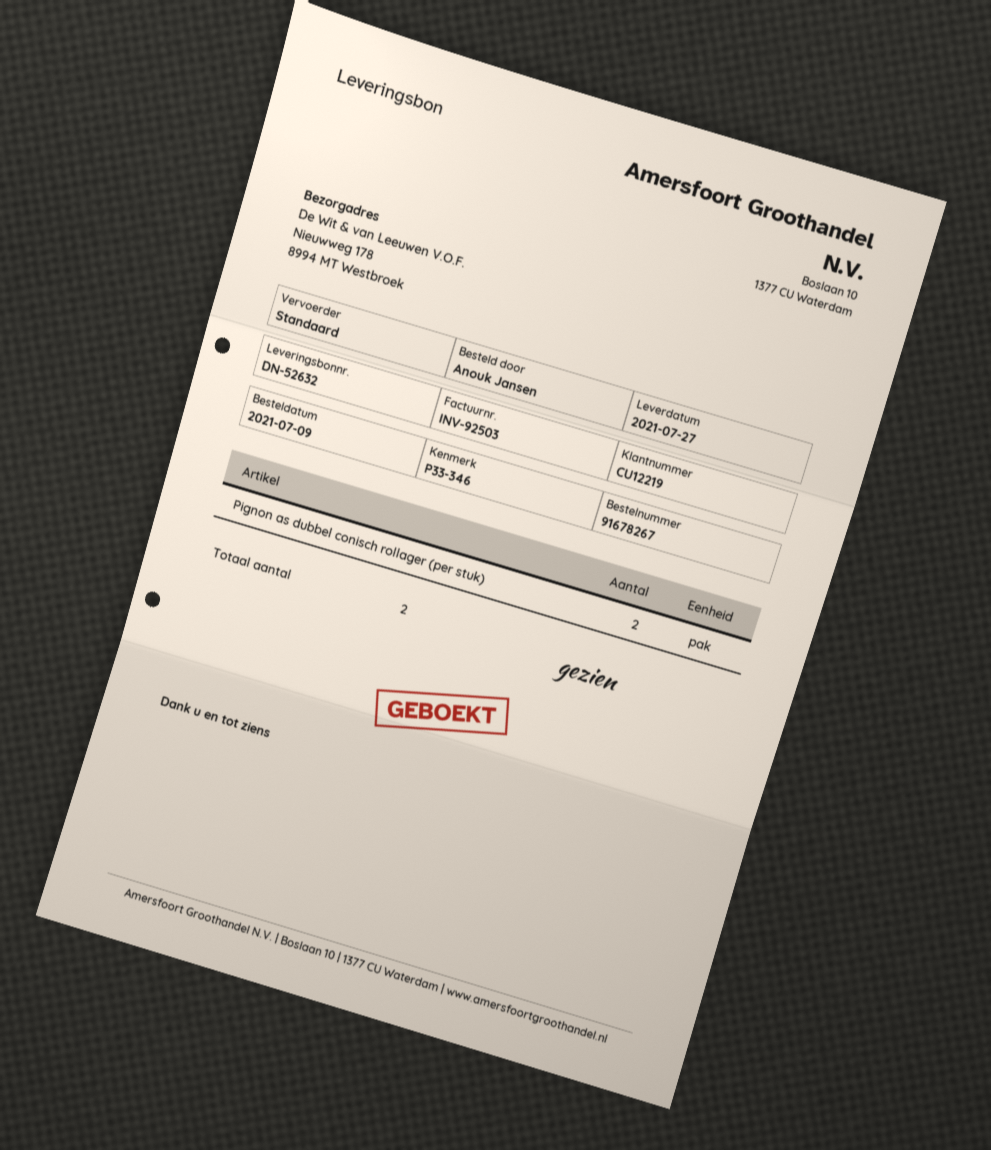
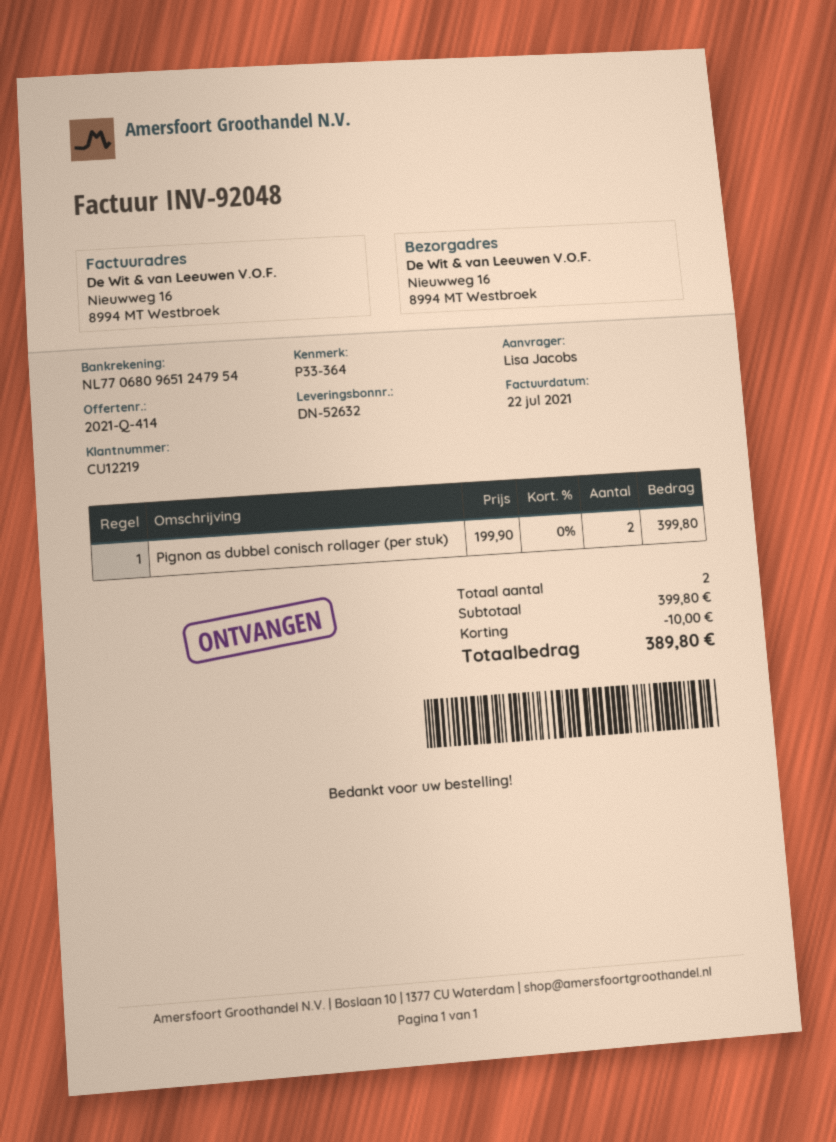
invoice number: INV-92503 -> INV-92048
reference: P33-346 -> P33-364
ordered by: Anouk Jansen -> Lisa Jacobs
ship to: Nieuwweg 178, 8994 MT Westbroek -> Nieuwweg 16, 8994 MT Westbroek

